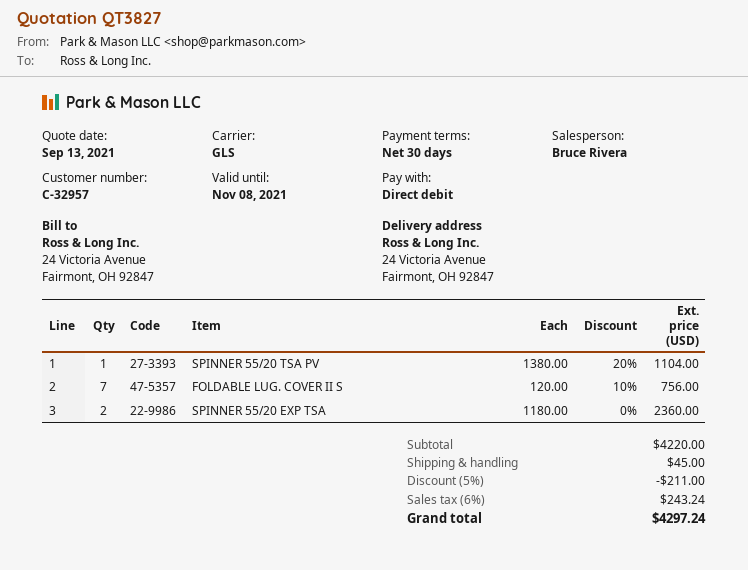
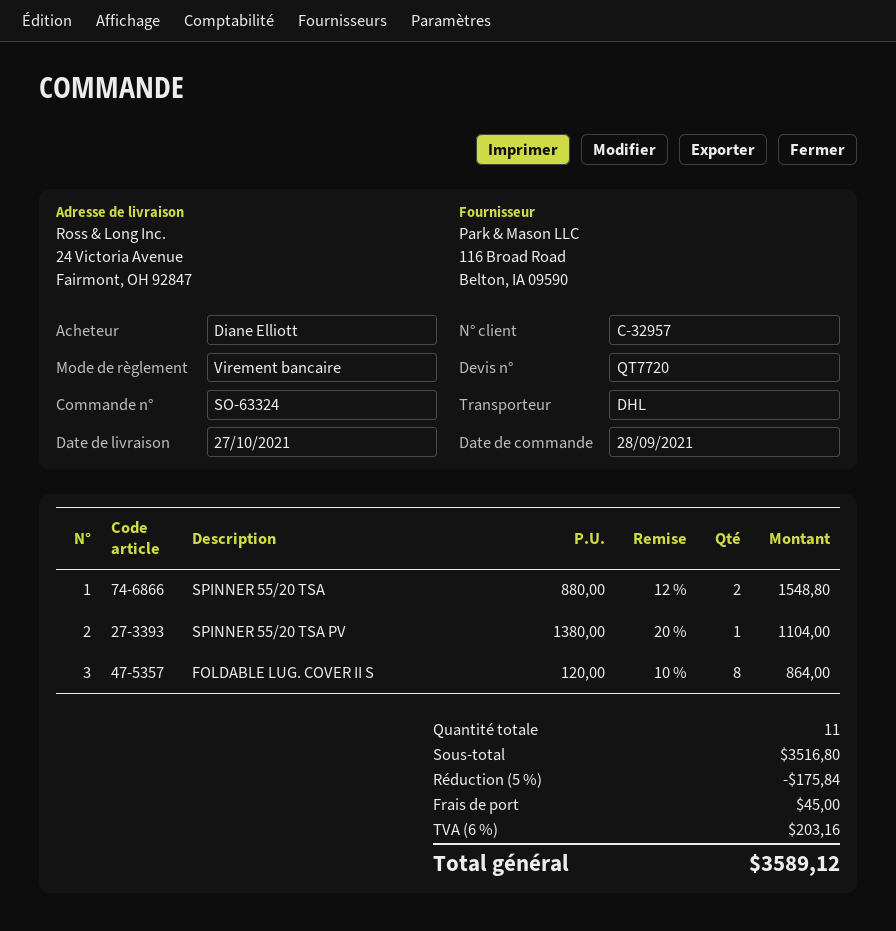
quote number: QT3827 -> QT7720
payment method: direct debit -> bank transfer
shipping method: GLS -> DHL
FOLDABLE LUG. COVER II S: 7 x 120.00 - 10% = 756.00 -> 8 x 120.00 - 10% = 864.00
SPINNER 55/20 EXP TSA: 2 x 1180.00 = 2360.00 -> none
SPINNER 55/20 TSA: none -> 2 x 880.00 - 12% = 1548.80
subtotal: 4220.00 -> 3516.80
discount: 5% = 211.00 -> 5% = 175.84
tax: 6% = 243.24 -> 6% = 203.16
total: 4297.24 -> 3589.12

